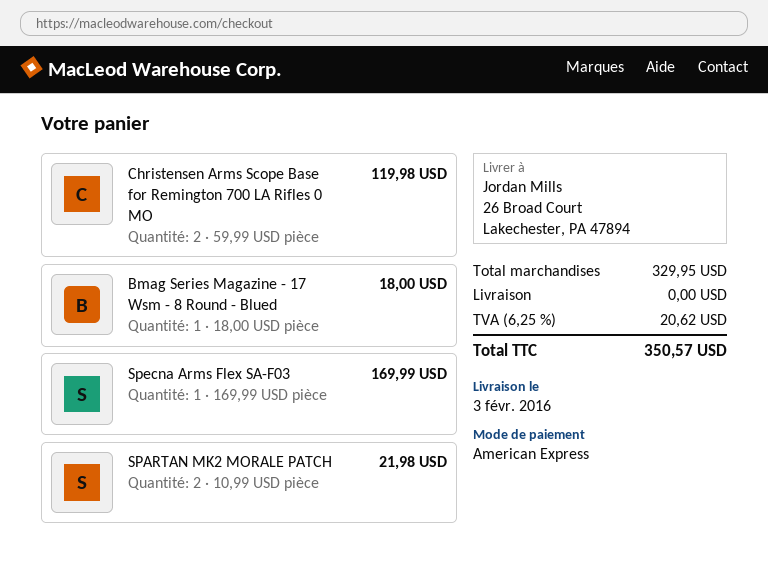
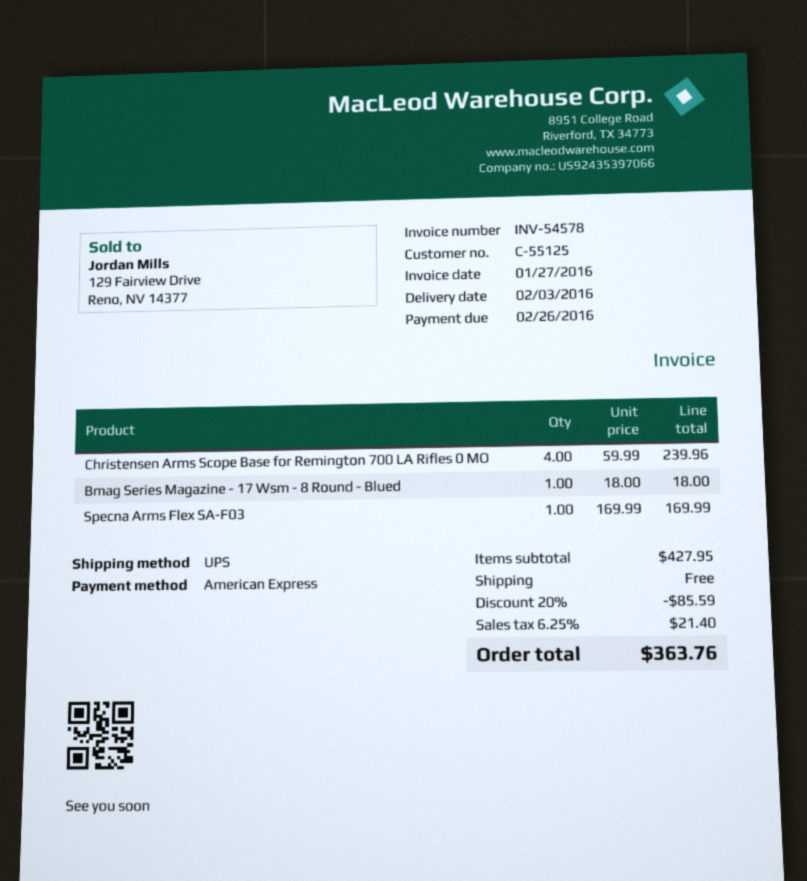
Christensen Arms Scope Base for Remington 700 LA Rifles 0 MO: 2 x 59.99 = 119.98 -> 4 x 59.99 = 239.96
SPARTAN MK2 MORALE PATCH: 2 x 10.99 = 21.98 -> none
subtotal: 329.95 -> 427.95
discount: none -> 20% = 85.59
tax: 6.25% = 20.62 -> 6.25% = 21.40
total: 350.57 -> 363.76

